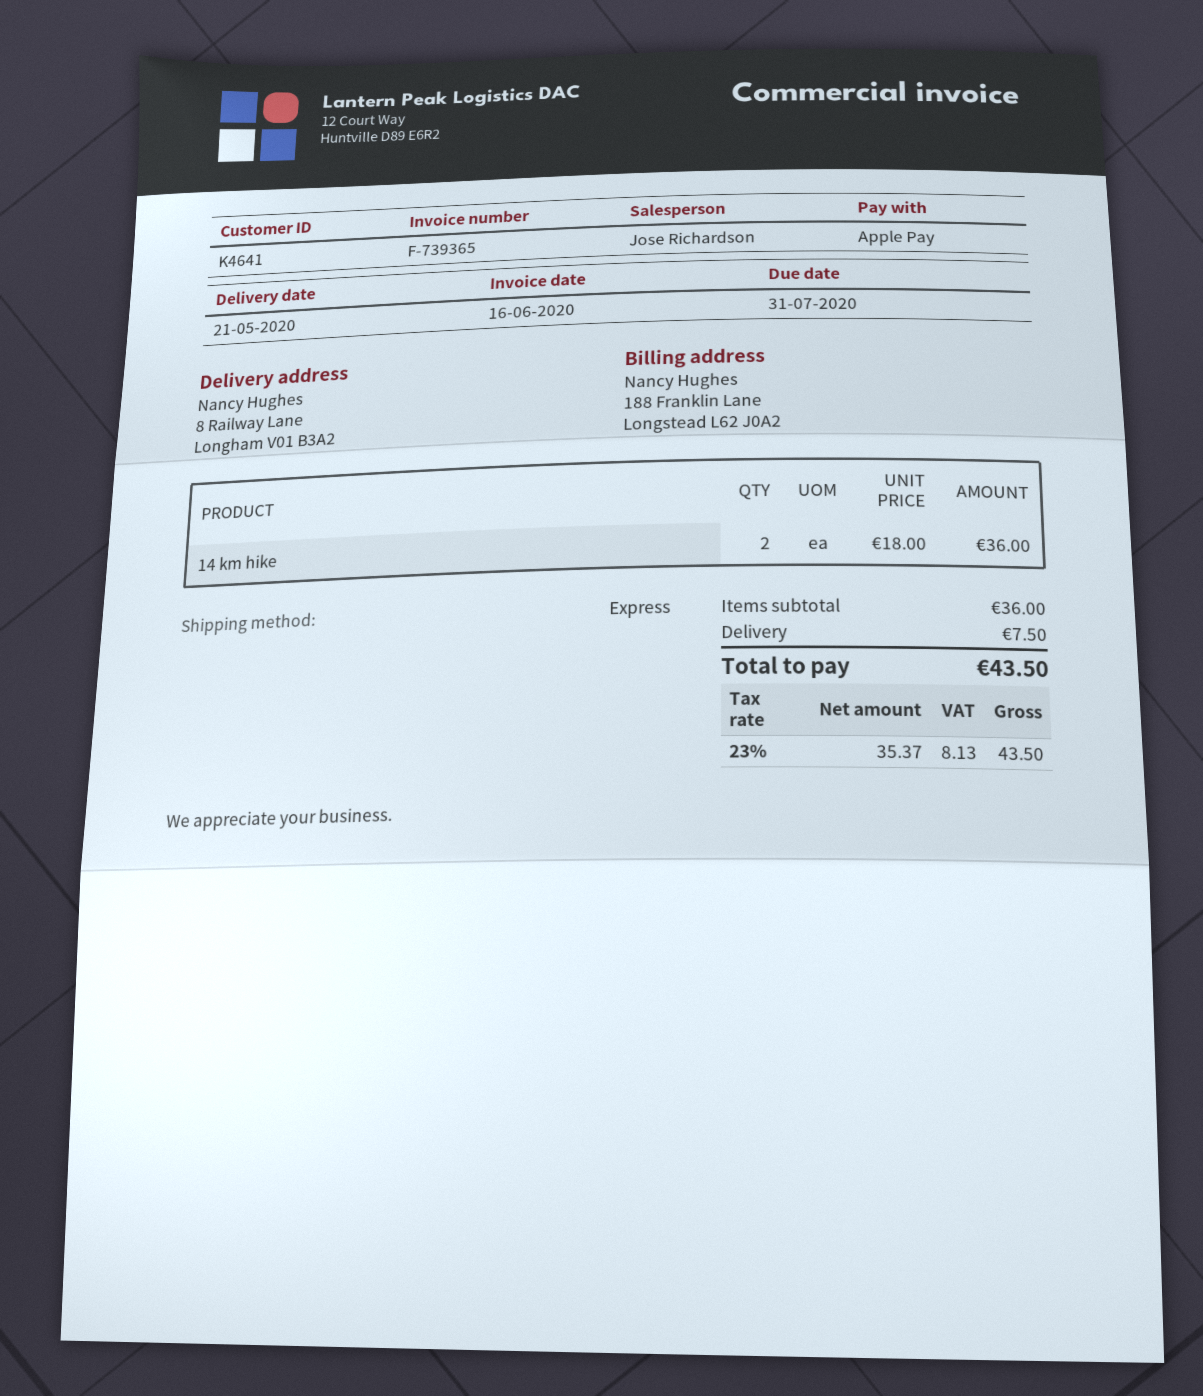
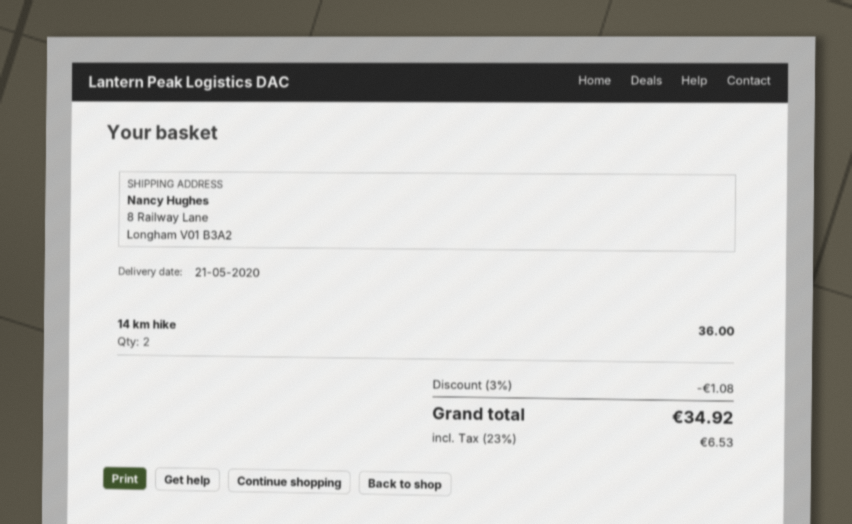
discount: none -> 3% = 1.08
shipping: 7.50 -> none
tax: 23% = 8.13 -> 23% = 6.53
total: 43.50 -> 34.92

